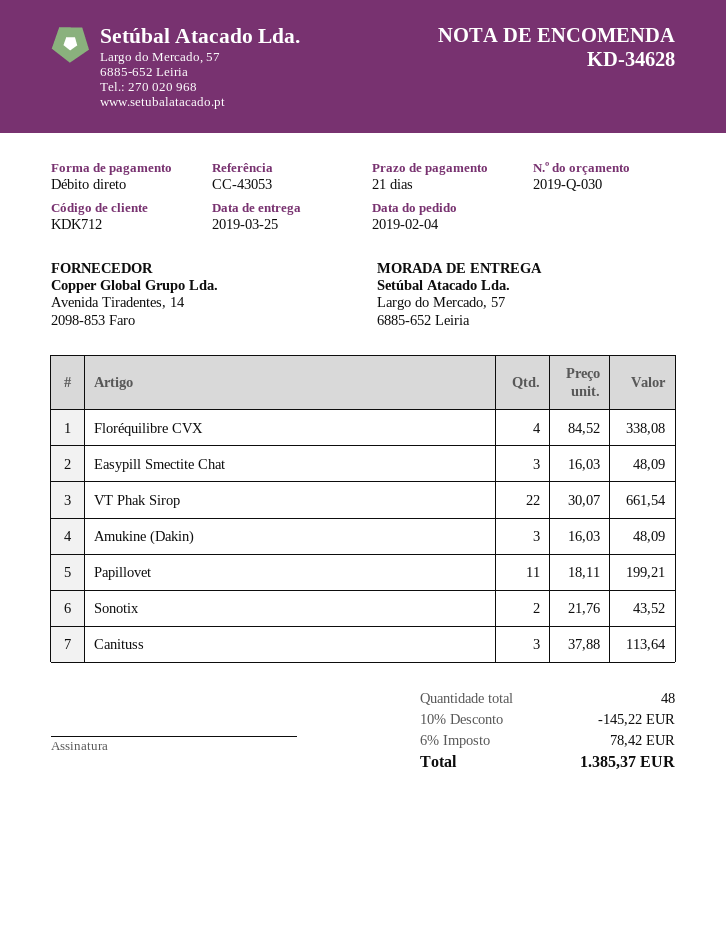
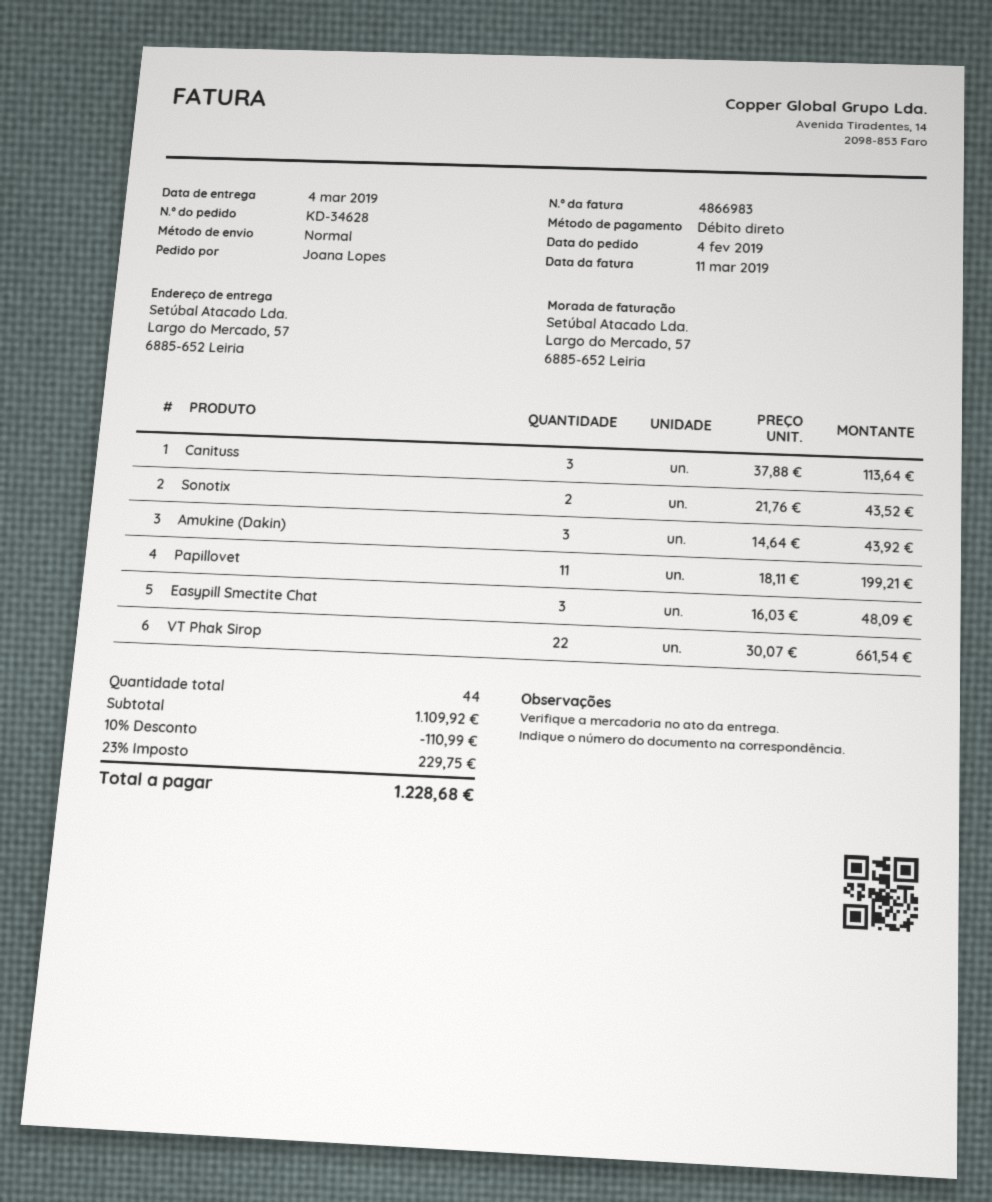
delivery date: 2019-03-25 -> 2019-03-04
Floréquilibre CVX: 4 x 84.52 = 338.08 -> none
Amukine (Dakin): 3 x 16.03 = 48.09 -> 3 x 14.64 = 43.92
total quantity: 48 -> 44
discount: 10% = 145.22 -> 10% = 110.99
tax: 6% = 78.42 -> 23% = 229.75
total: 1385.37 -> 1228.68

